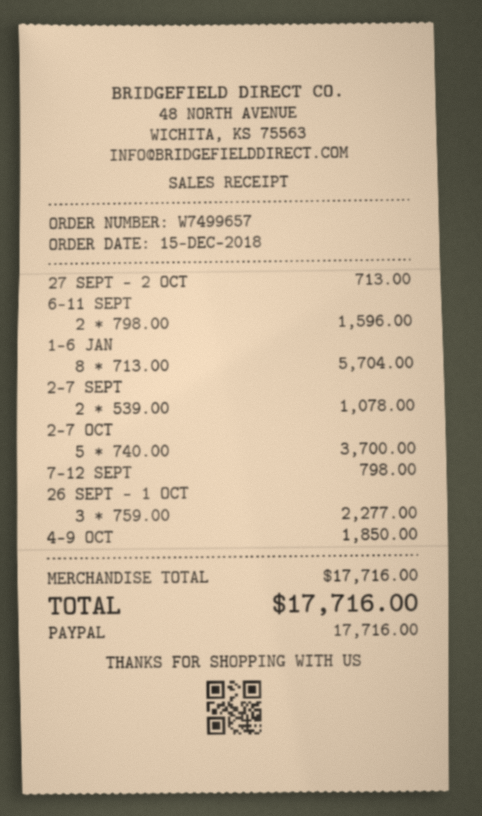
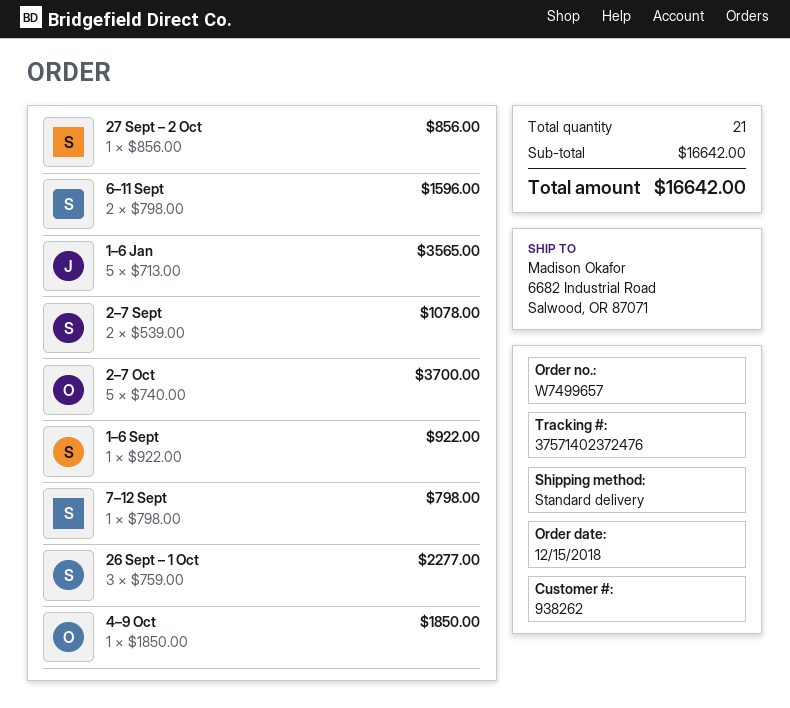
27 SEPT – 2 OCT: 1 x 713.00 = 713.00 -> 1 x 856.00 = 856.00
1–6 JAN: 8 x 713.00 = 5704.00 -> 5 x 713.00 = 3565.00
1–6 Sept: none -> 1 x 922.00 = 922.00
subtotal: 17716.00 -> 16642.00
total: 17716.00 -> 16642.00

